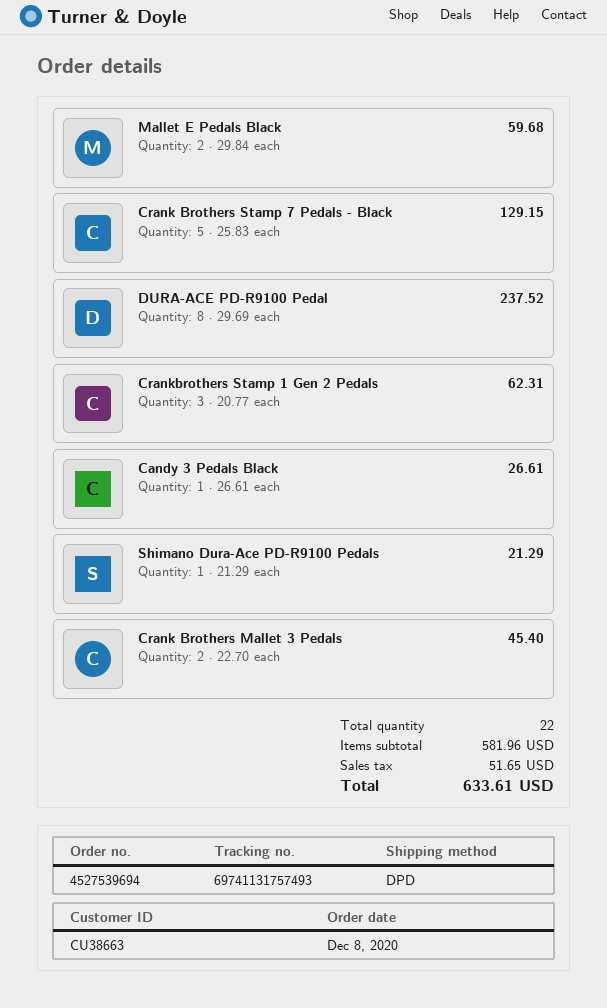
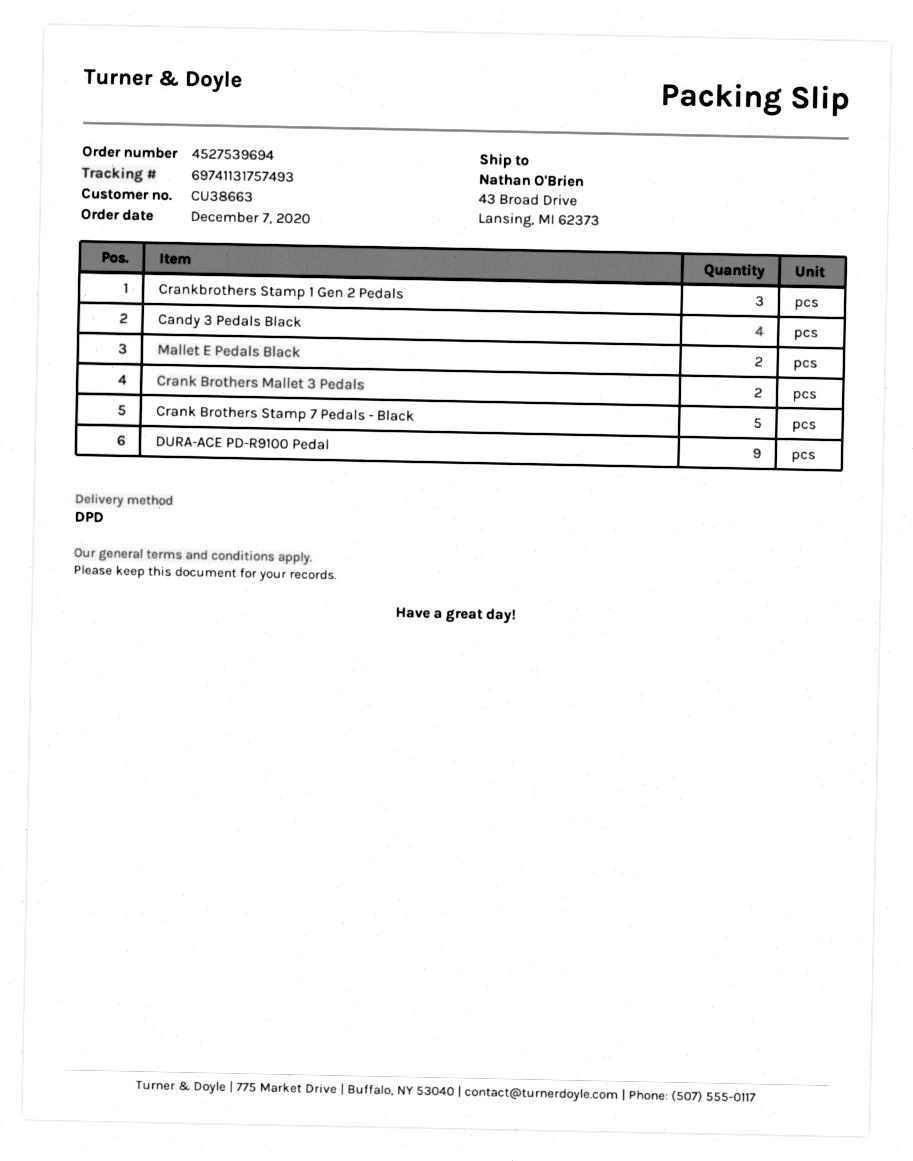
order date: 2020-12-08 -> 2020-12-07
DURA-ACE PD-R9100 Pedal: 8 -> 9
Candy 3 Pedals Black: 1 -> 4
Shimano Dura-Ace PD-R9100 Pedals: 1 -> none

